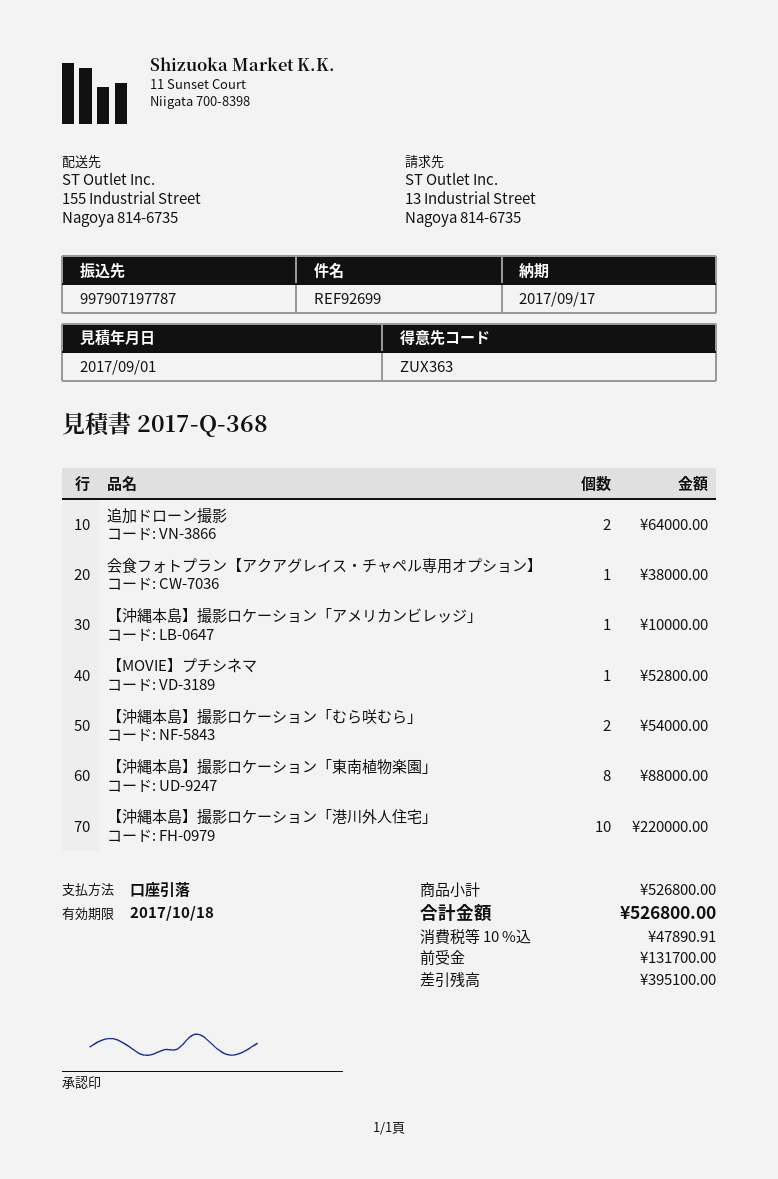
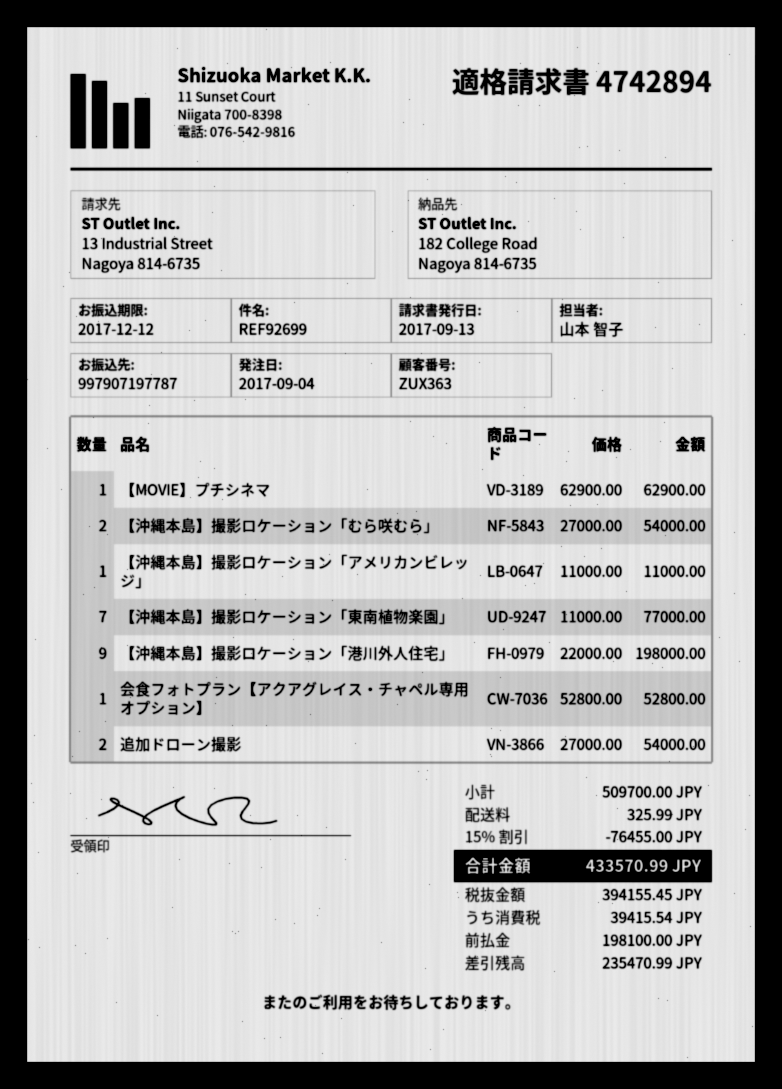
ship to: 155 Industrial Street, Nagoya 814-6735 -> 182 College Road, Nagoya 814-6735
追加ドローン撮影: 2 for 64000.00 -> 2 for 54000.00
会食フォトプラン【アクアグレイス・チャペル専用オプション】: 1 for 38000.00 -> 1 for 52800.00
【沖縄本島】撮影ロケーション「アメリカンビレッジ」: 1 for 10000.00 -> 1 for 11000.00
【MOVIE】プチシネマ: 1 for 52800.00 -> 1 for 62900.00
【沖縄本島】撮影ロケーション「東南植物楽園」: 8 for 88000.00 -> 7 for 77000.00
【沖縄本島】撮影ロケーション「港川外人住宅」: 10 for 220000.00 -> 9 for 198000.00
subtotal: 526800.00 -> 509700.00
discount: none -> 15% = 76455.00
shipping: none -> 325.99
tax: 47890.91 -> 39415.54
total: 526800.00 -> 433570.99
deposit: 131700.00 -> 198100.00
balance: 395100.00 -> 235470.99

